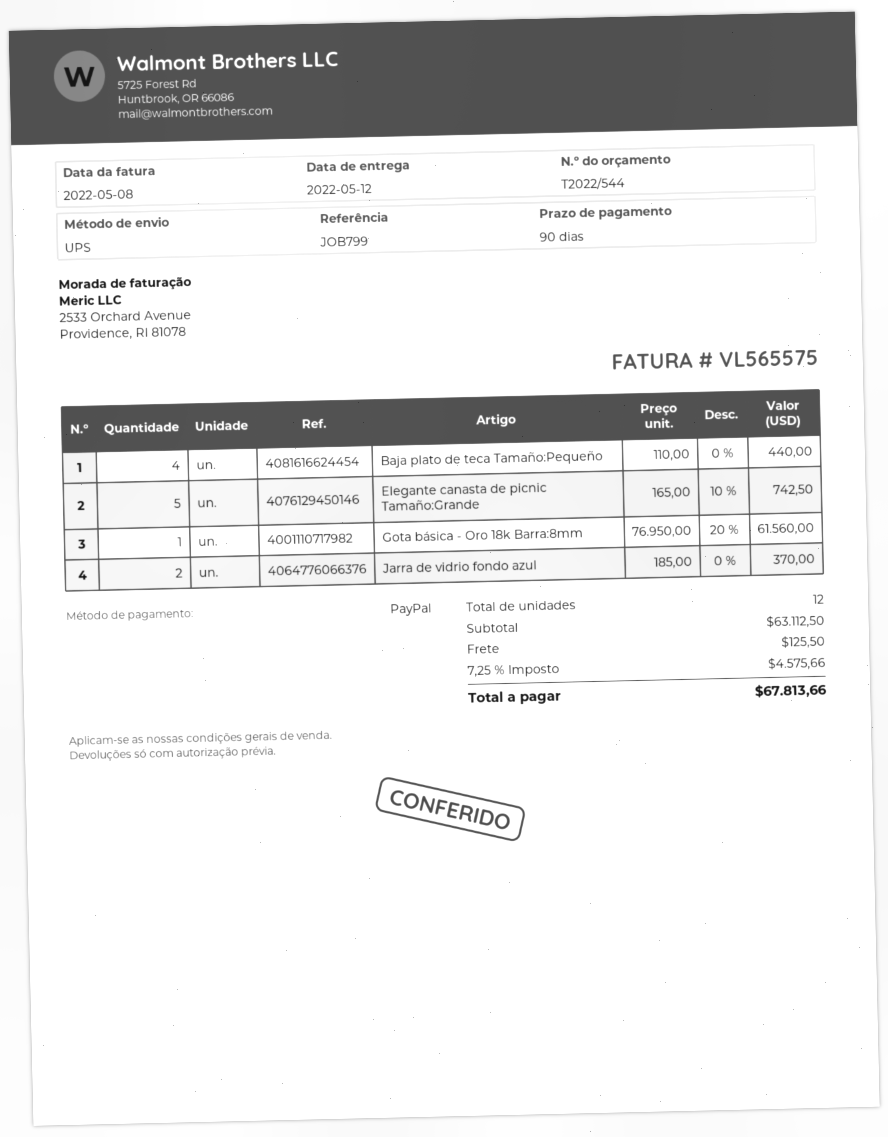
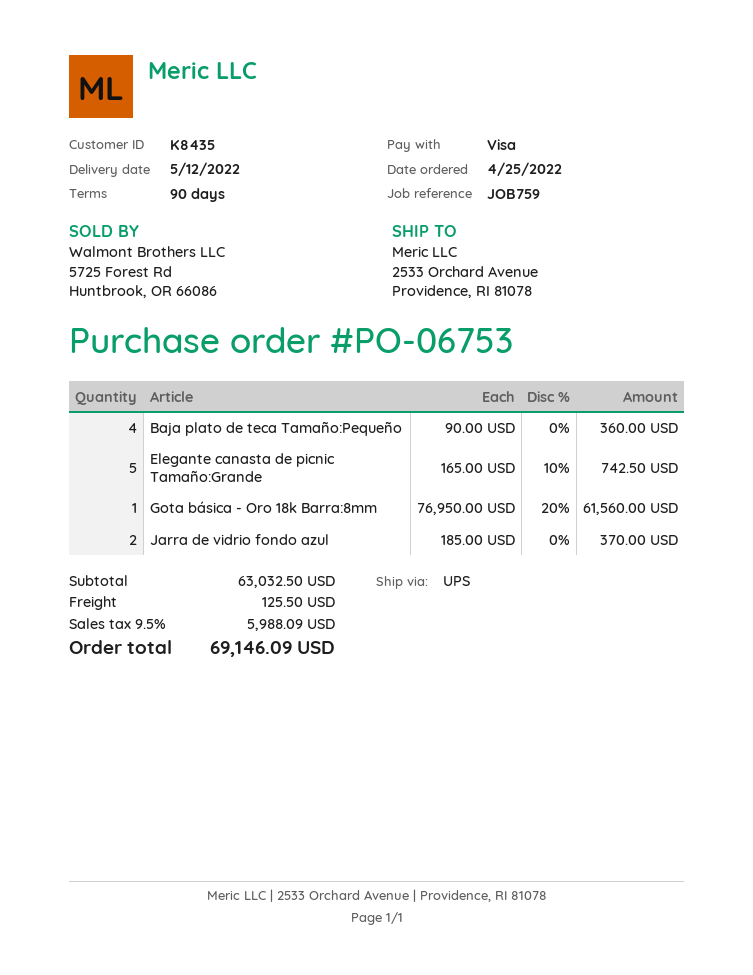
reference: JOB799 -> JOB759
payment method: PayPal -> Visa
Baja plato de teca Tamaño:Pequeño: 4 x 110.00 = 440.00 -> 4 x 90.00 = 360.00
subtotal: 63112.50 -> 63032.50
tax: 7.25% = 4575.66 -> 9.5% = 5988.09
total: 67813.66 -> 69146.09

